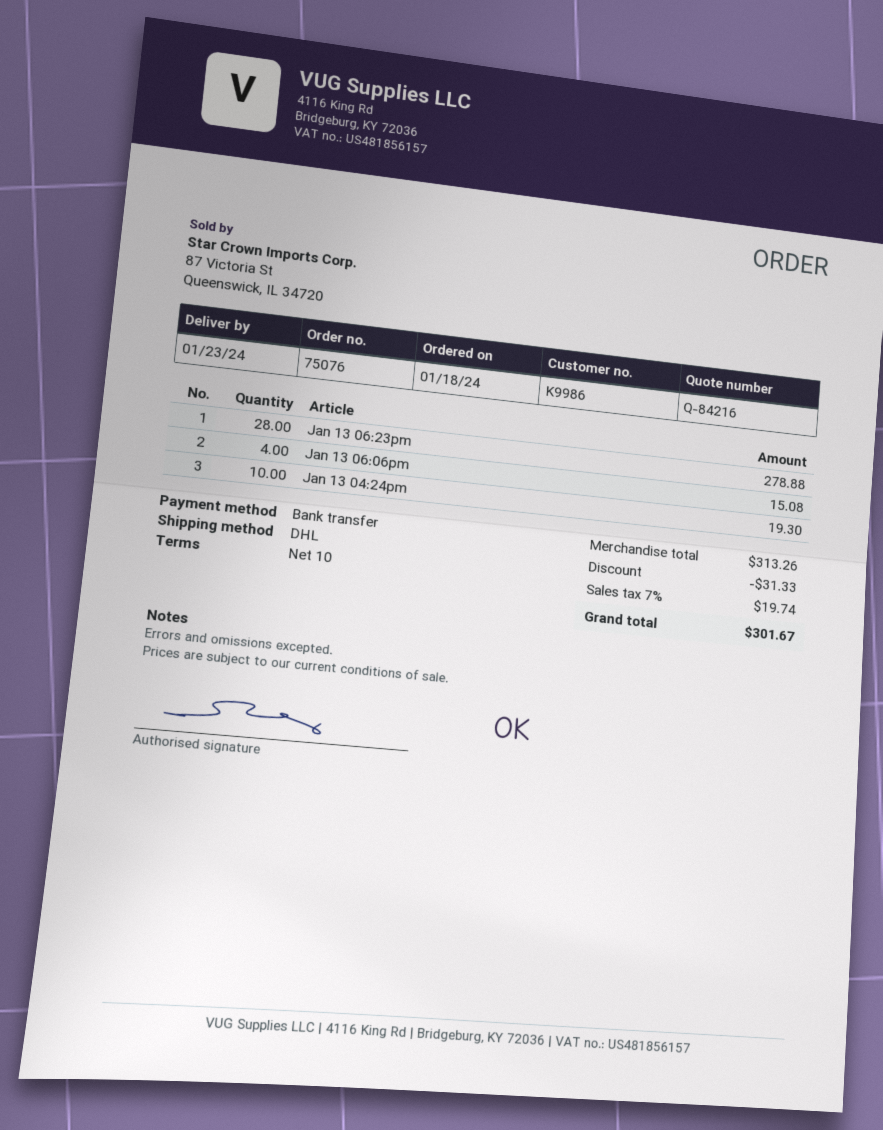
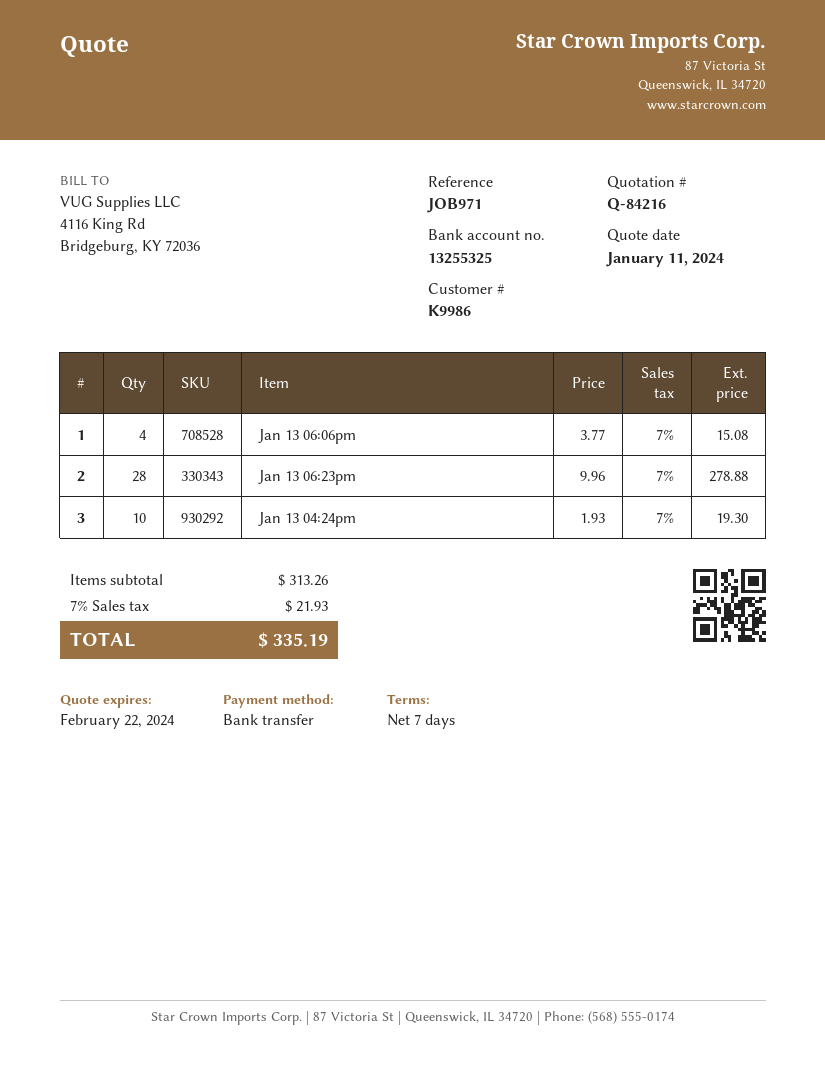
payment terms: 10 days -> 7 days
discount: 31.33 -> none
tax: 7% = 19.74 -> 7% = 21.93
total: 301.67 -> 335.19

